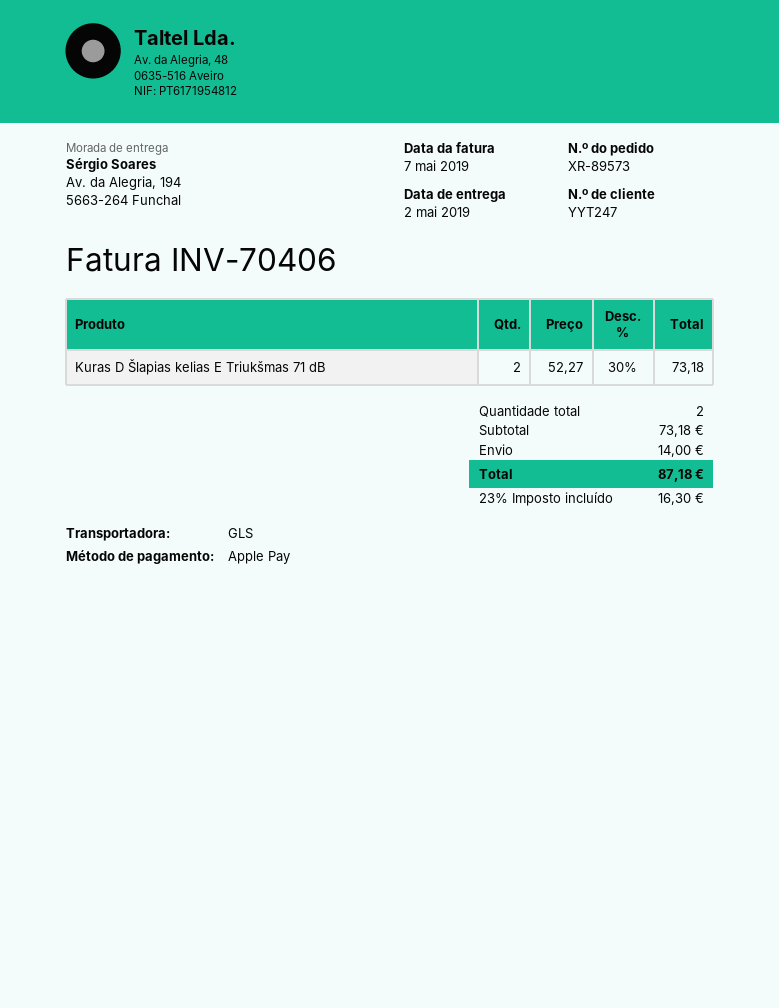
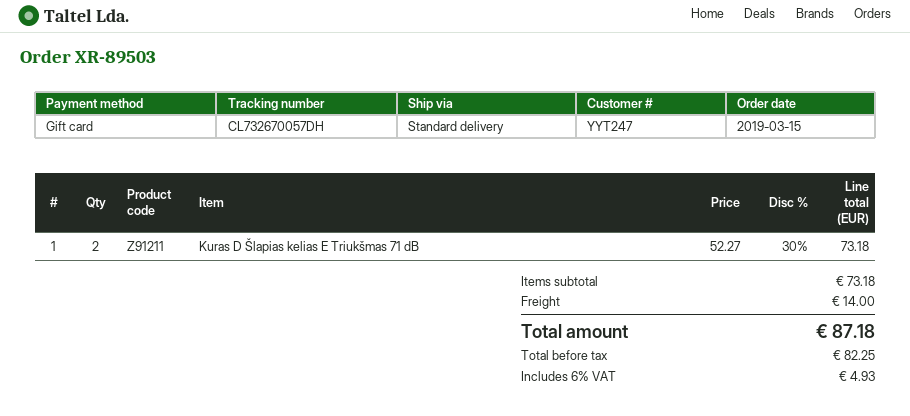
order number: XR-89573 -> XR-89503
payment method: Apple Pay -> gift card
shipping method: GLS -> standard
tax: 23% = 16.30 -> 6% = 4.93

